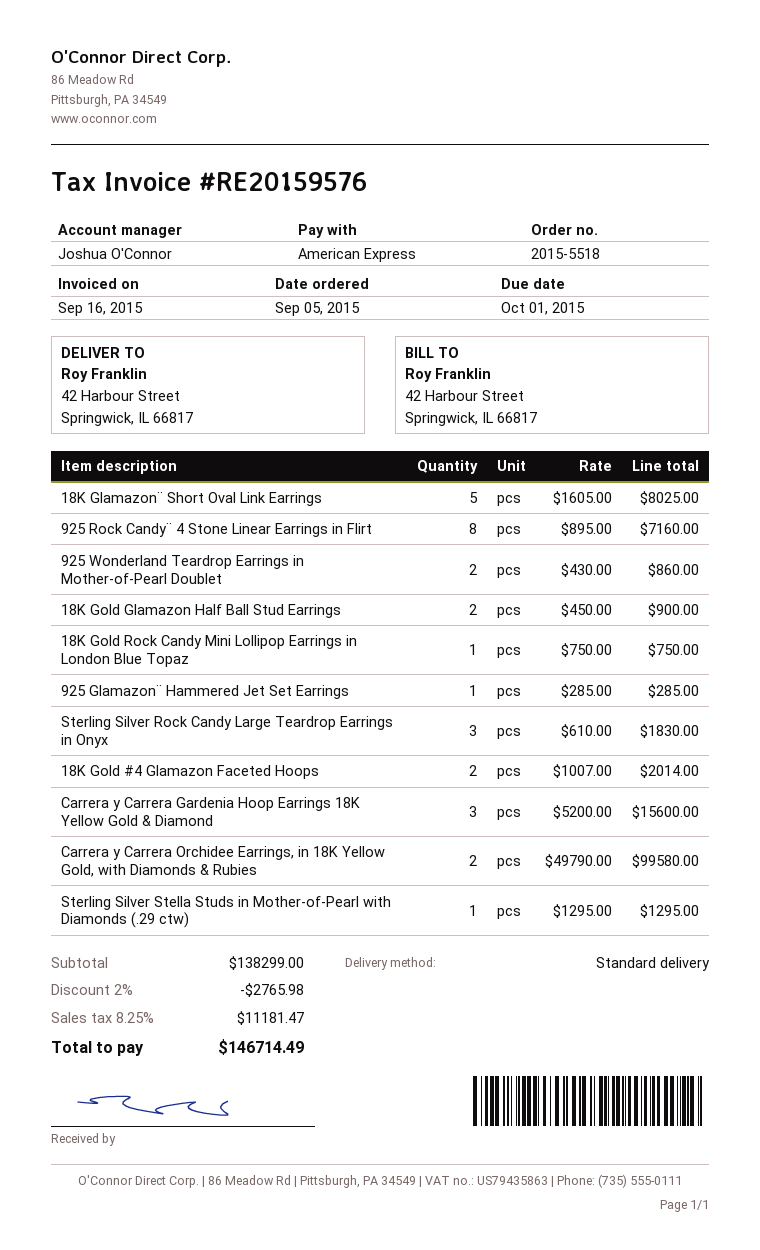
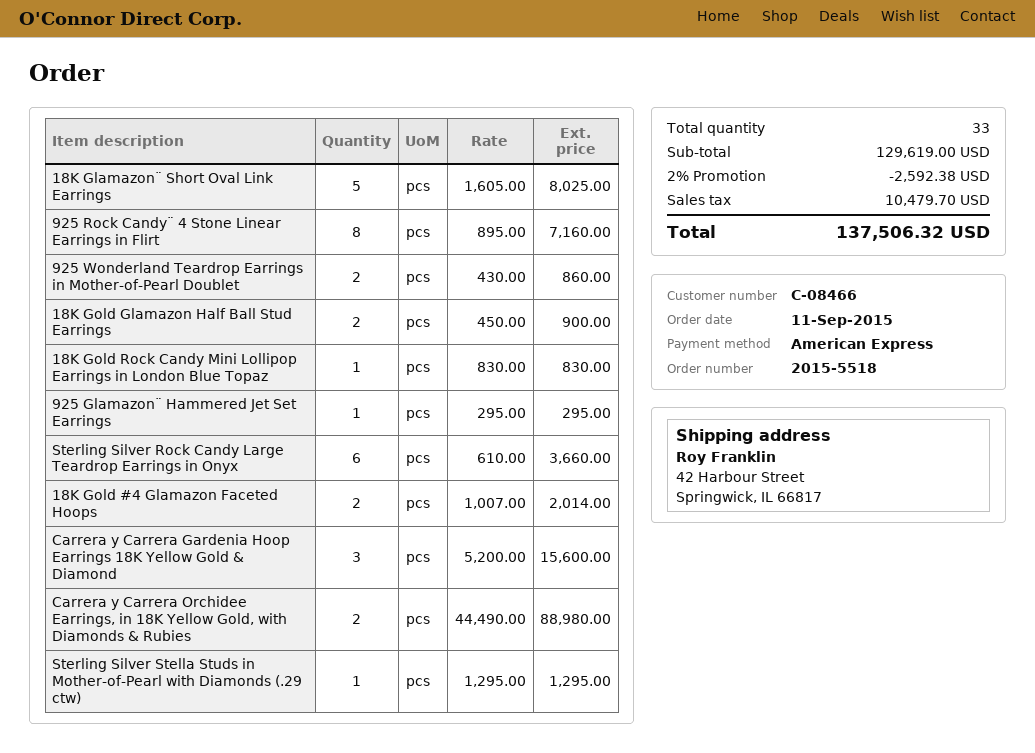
order date: 2015-09-05 -> 2015-09-11
18K Gold Rock Candy Mini Lollipop Earrings in London Blue Topaz: 1 x 750.00 = 750.00 -> 1 x 830.00 = 830.00
925 Glamazon¨ Hammered Jet Set Earrings: 1 x 285.00 = 285.00 -> 1 x 295.00 = 295.00
Sterling Silver Rock Candy Large Teardrop Earrings in Onyx: 3 x 610.00 = 1830.00 -> 6 x 610.00 = 3660.00
Carrera y Carrera Orchidee Earrings, in 18K Yellow Gold, with Diamonds & Rubies: 2 x 49790.00 = 99580.00 -> 2 x 44490.00 = 88980.00
subtotal: 138299.00 -> 129619.00
discount: 2% = 2765.98 -> 2% = 2592.38
tax: 11181.47 -> 10479.70
total: 146714.49 -> 137506.32

